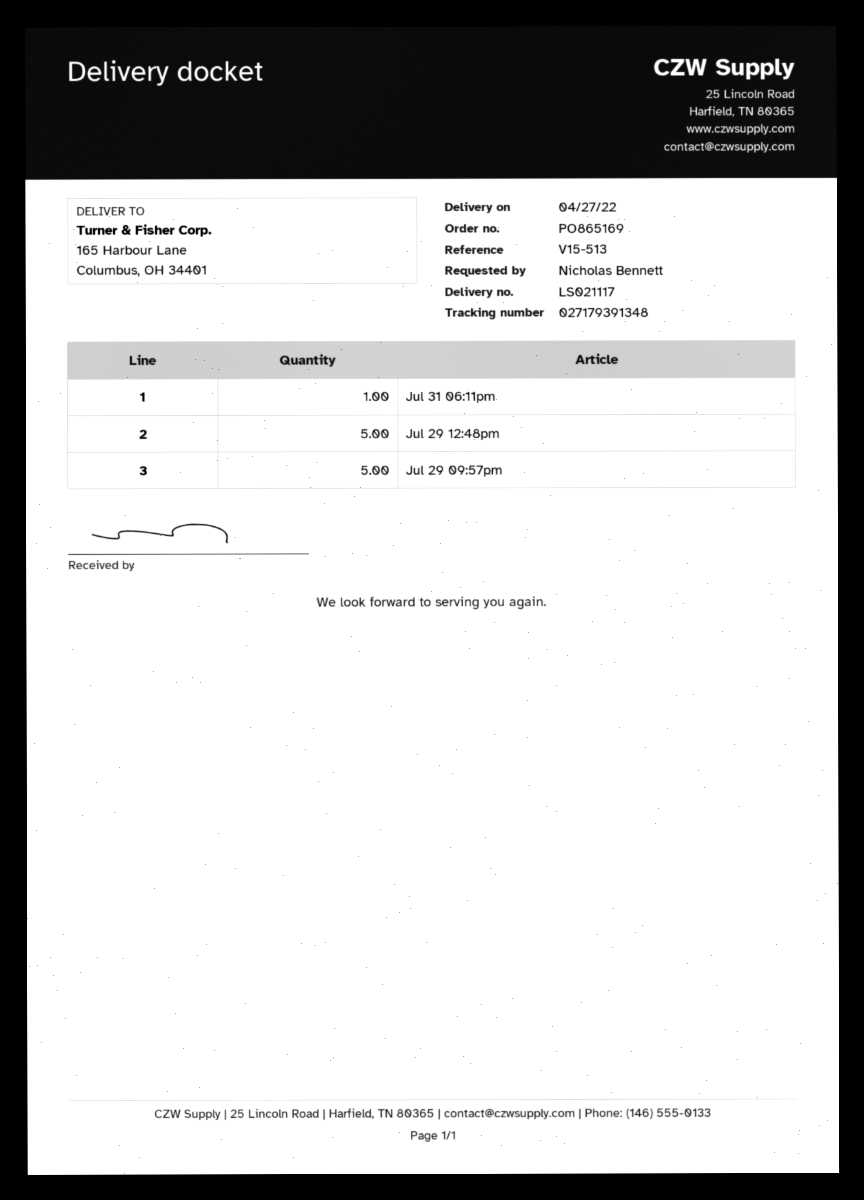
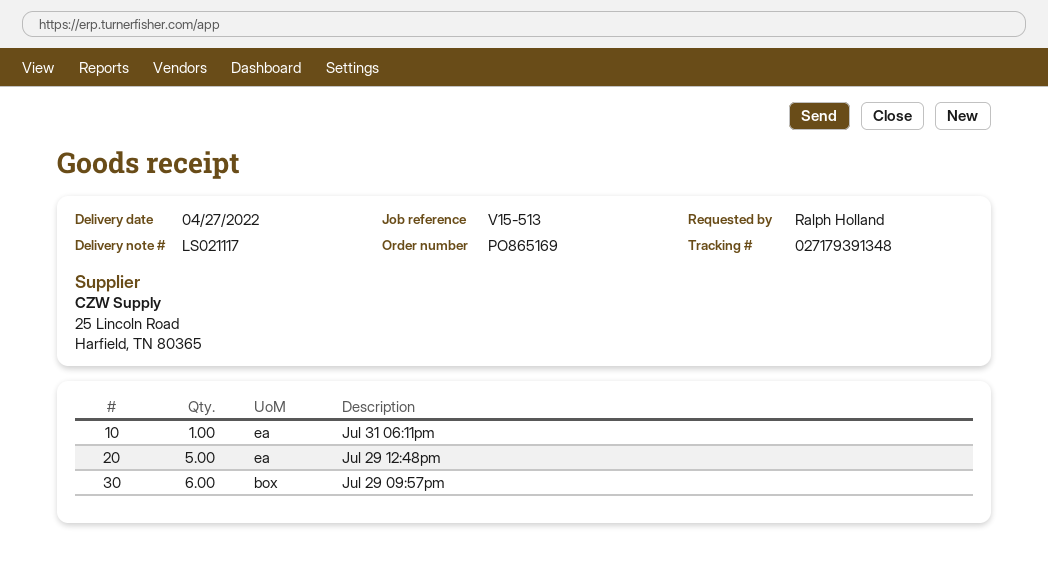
ordered by: Nicholas Bennett -> Ralph Holland
Jul 29 09:57pm: 5 -> 6

